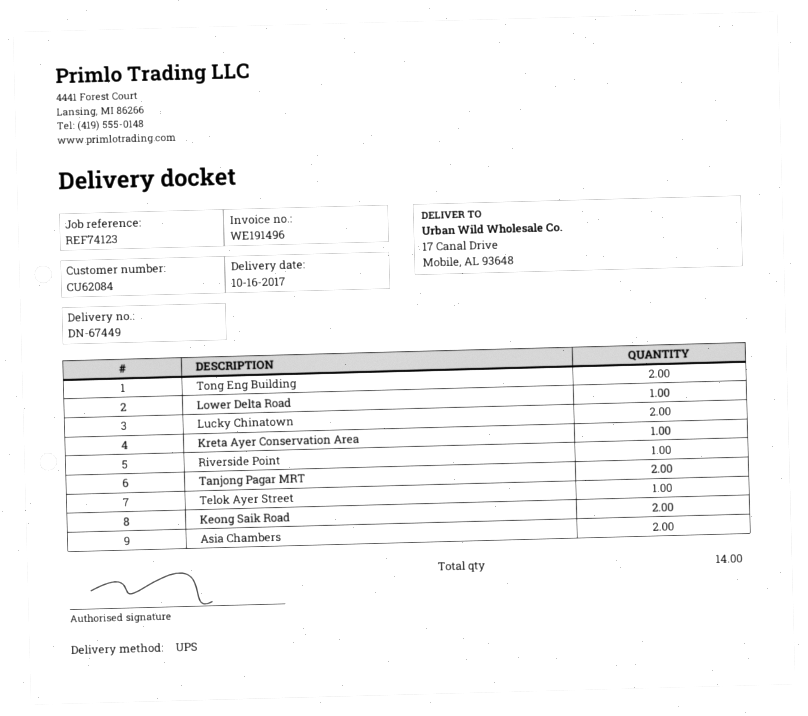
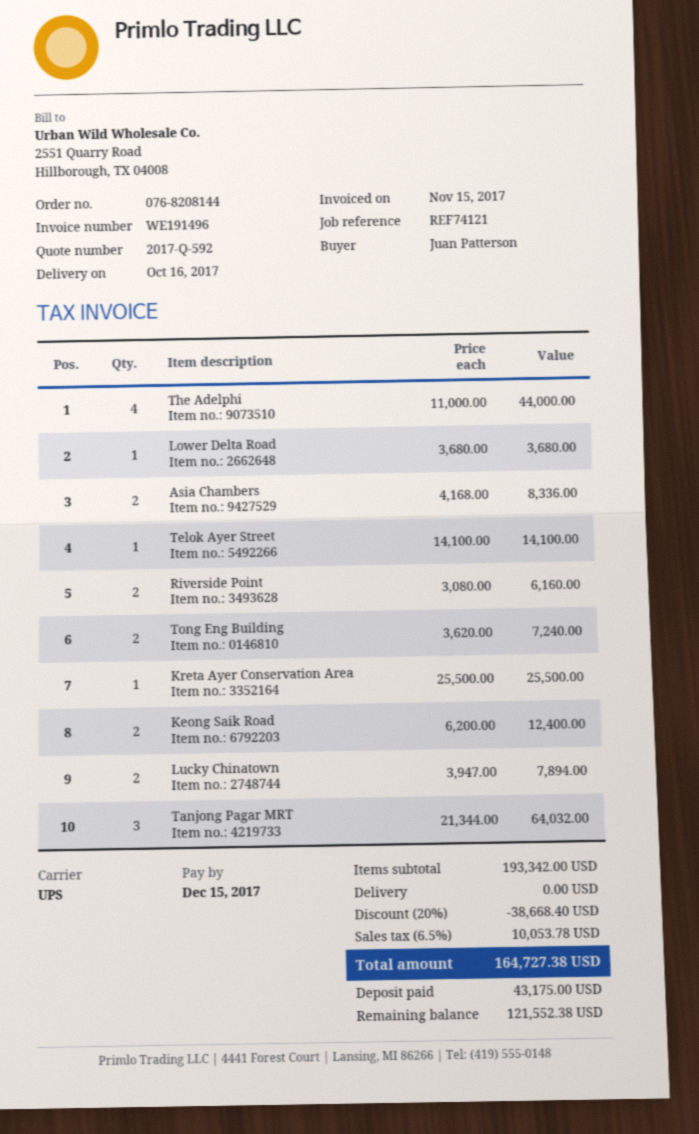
reference: REF74123 -> REF74121
Riverside Point: 1 -> 2
Tanjong Pagar MRT: 2 -> 3
The Adelphi: none -> 4

